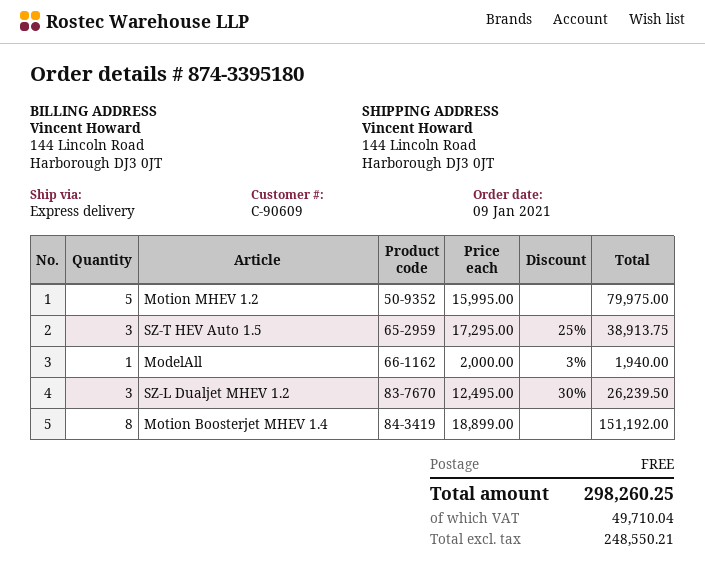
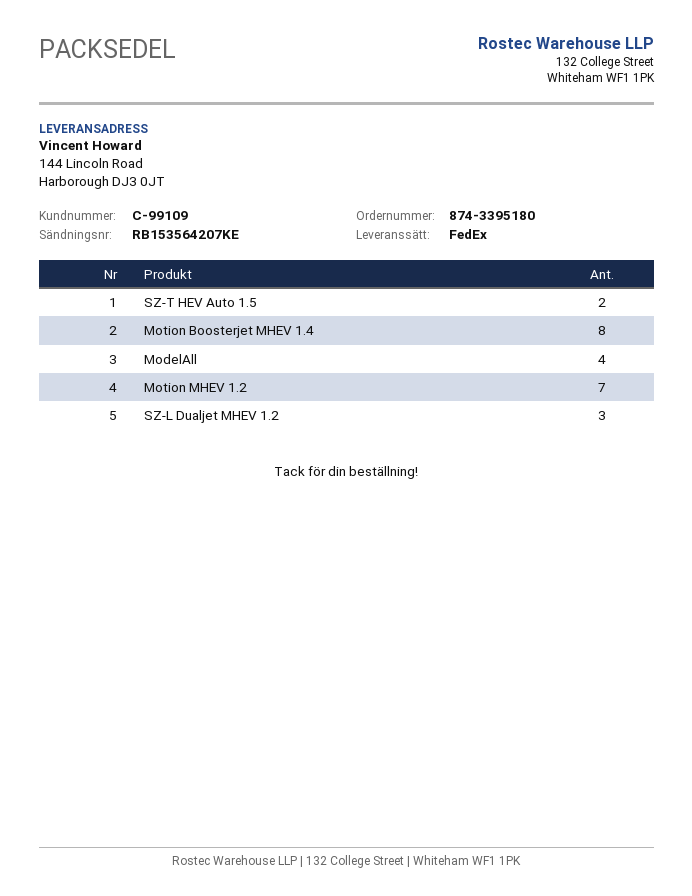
customer number: C-90609 -> C-99109
shipping method: express -> FedEx
Motion MHEV 1.2: 5 -> 7
SZ-T HEV Auto 1.5: 3 -> 2
ModelAll: 1 -> 4

